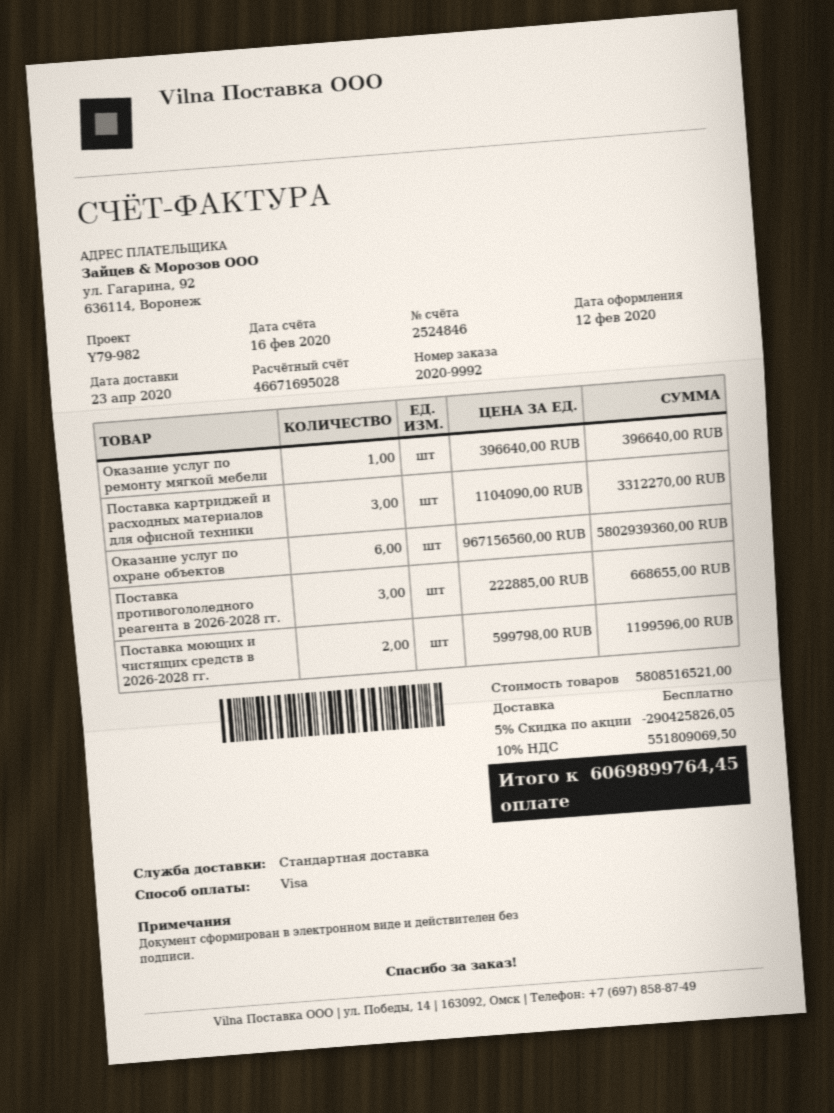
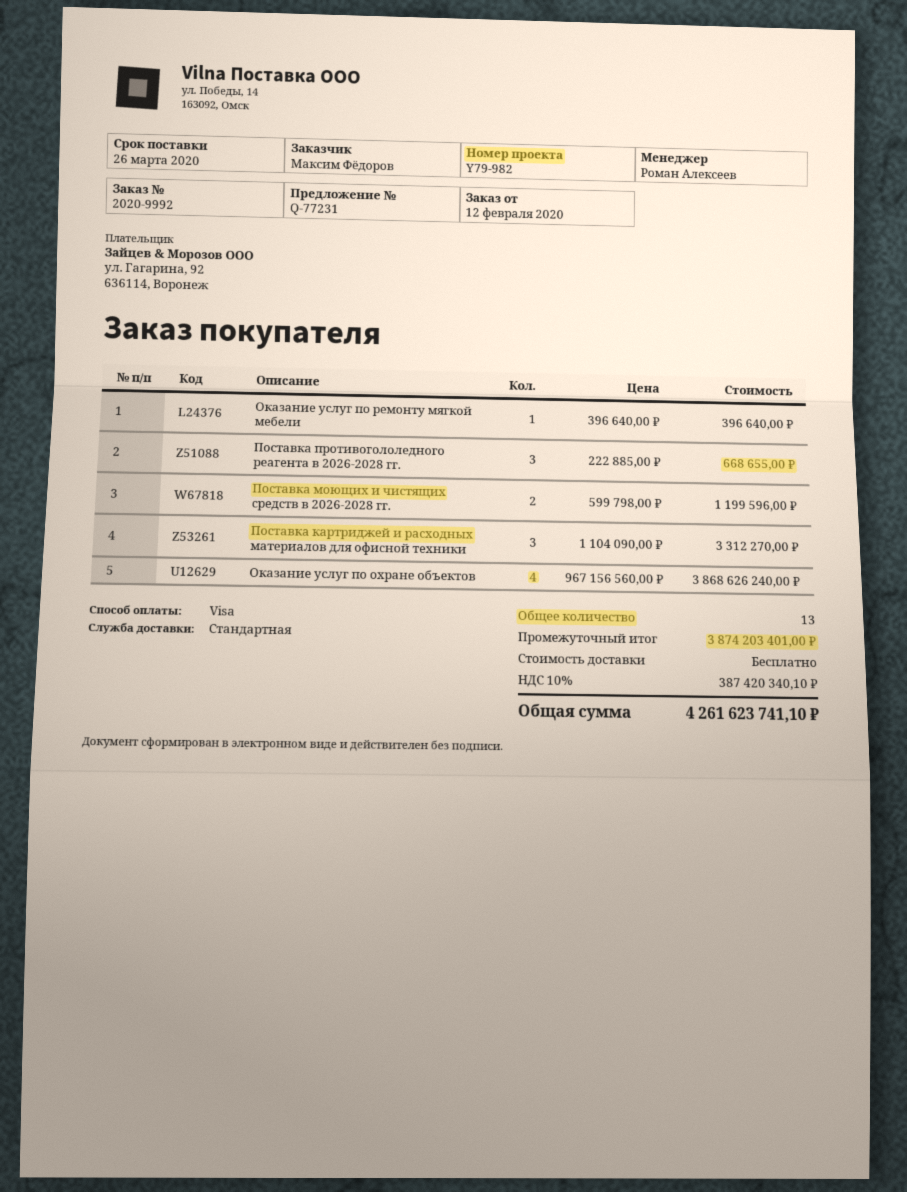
delivery date: 2020-04-23 -> 2020-03-26
Оказание услуг по охране объектов: 6 x 967156560.00 = 5802939360.00 -> 4 x 967156560.00 = 3868626240.00
subtotal: 5808516521.00 -> 3874203401.00
discount: 5% = 290425826.05 -> none
tax: 10% = 551809069.50 -> 10% = 387420340.10
total: 6069899764.45 -> 4261623741.10

